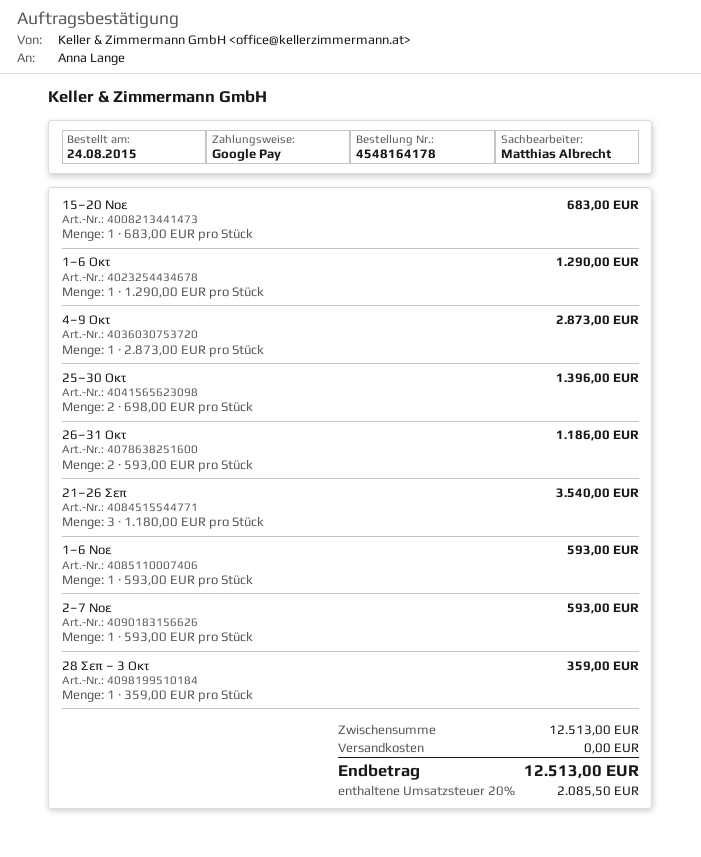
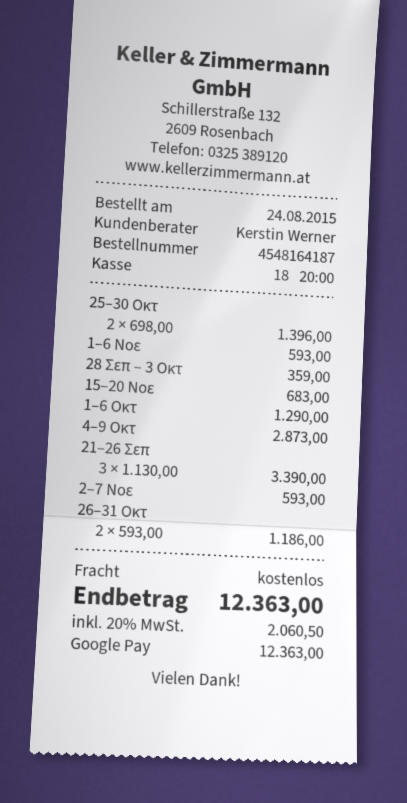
order number: 4548164178 -> 4548164187
sales rep: Matthias Albrecht -> Kerstin Werner
21–26 Σεπ: 3 x 1180.00 = 3540.00 -> 3 x 1130.00 = 3390.00
tax: 20% = 2085.50 -> 20% = 2060.50
total: 12513.00 -> 12363.00

